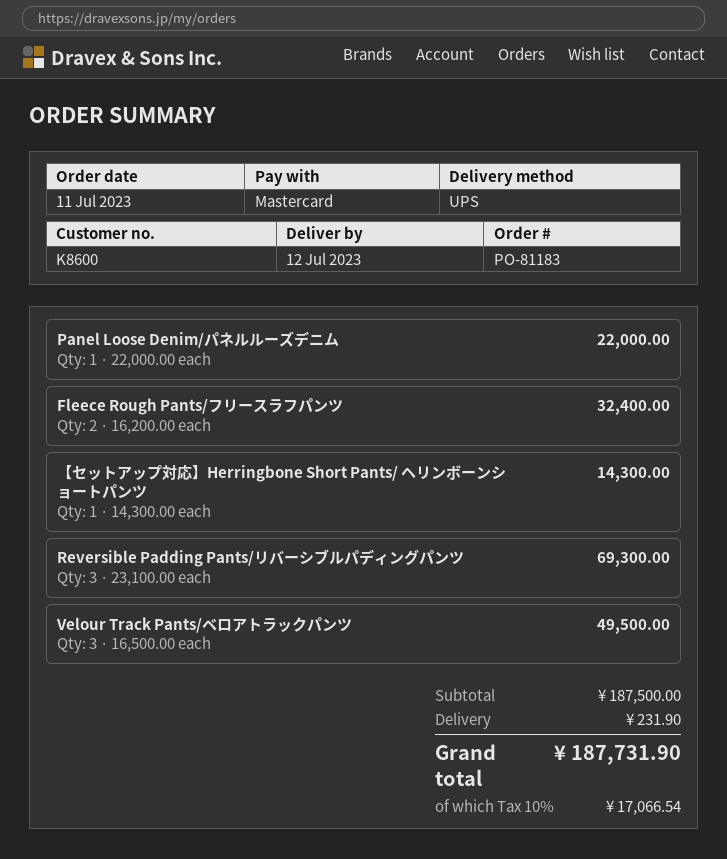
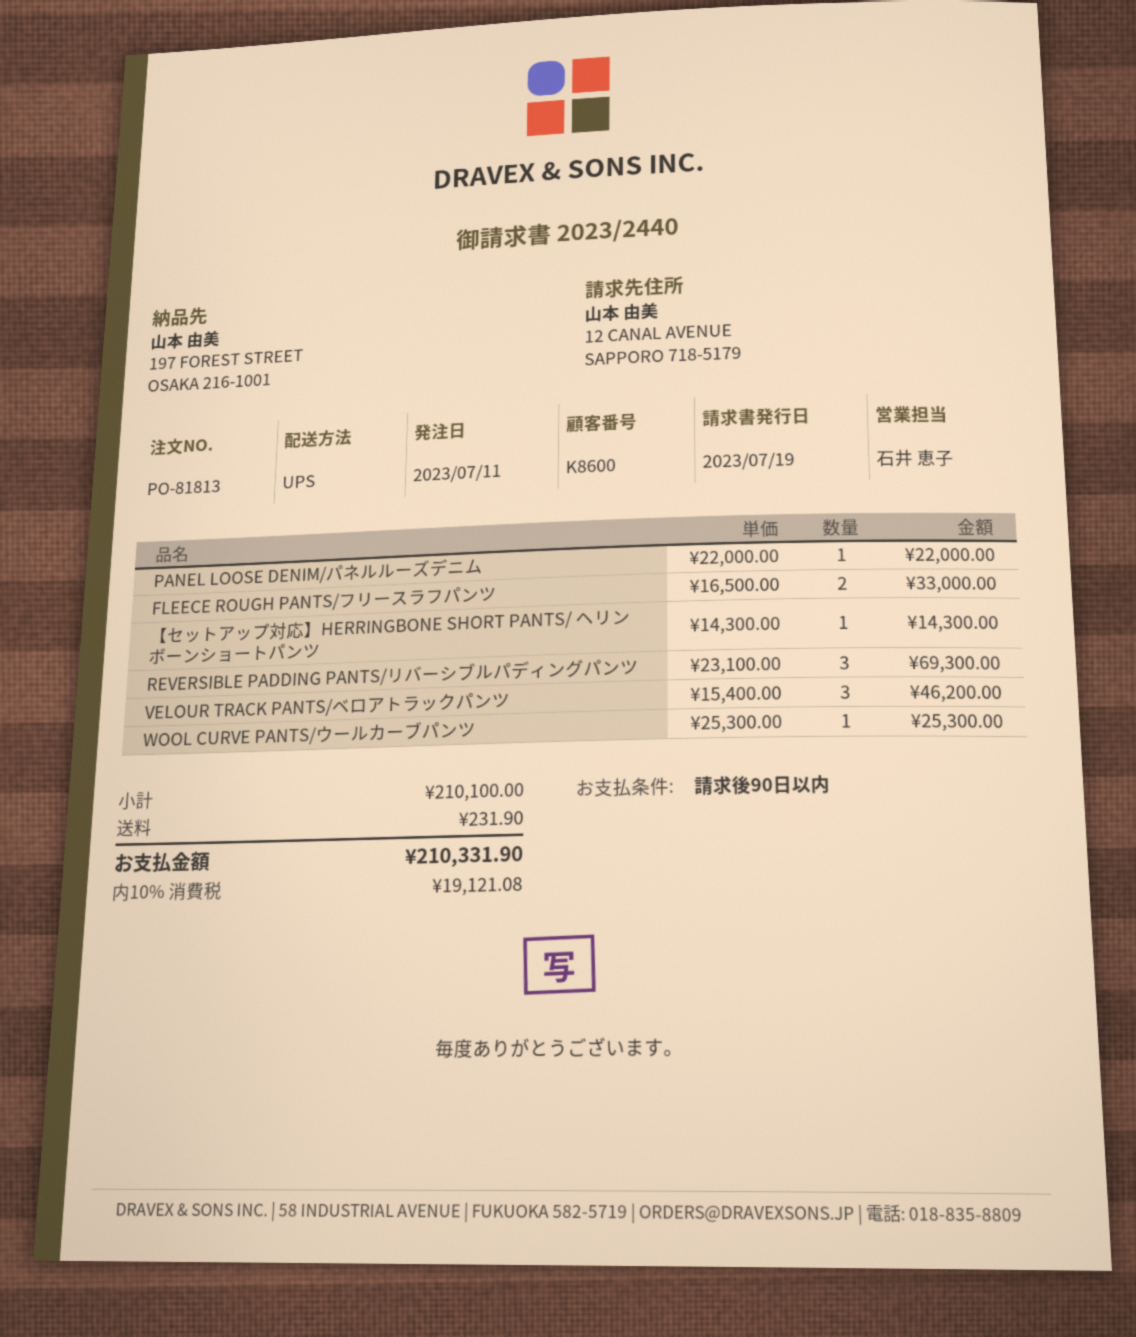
order number: PO-81183 -> PO-81813
Fleece Rough Pants/フリースラフパンツ: 2 x 16200.00 = 32400.00 -> 2 x 16500.00 = 33000.00
Velour Track Pants/ベロアトラックパンツ: 3 x 16500.00 = 49500.00 -> 3 x 15400.00 = 46200.00
WOOL CURVE PANTS/ウールカーブパンツ: none -> 1 x 25300.00 = 25300.00
subtotal: 187500.00 -> 210100.00
tax: 10% = 17066.54 -> 10% = 19121.08
total: 187731.90 -> 210331.90

